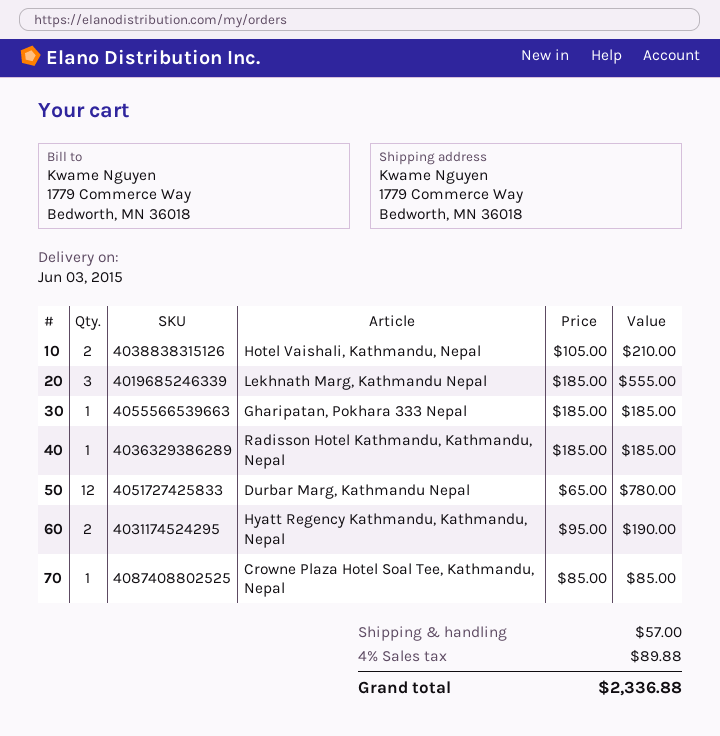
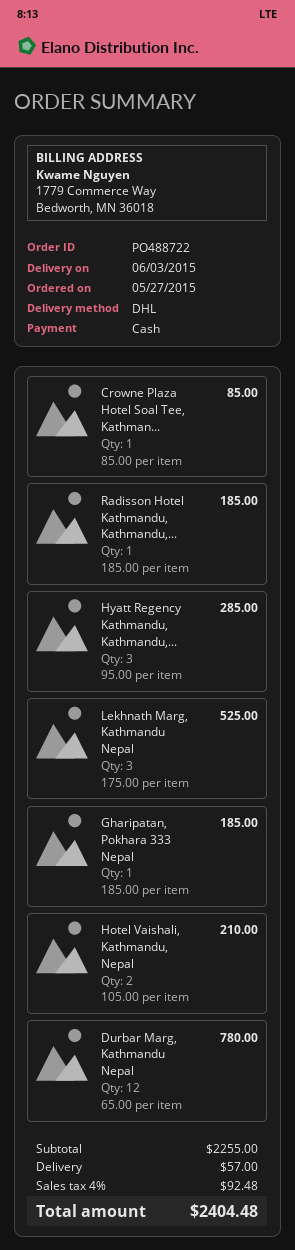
Lekhnath Marg, Kathmandu Nepal: 3 x 185.00 = 555.00 -> 3 x 175.00 = 525.00
Hyatt Regency Kathmandu, Kathmandu, Nepal: 2 x 95.00 = 190.00 -> 3 x 95.00 = 285.00
tax: 4% = 89.88 -> 4% = 92.48
total: 2336.88 -> 2404.48

